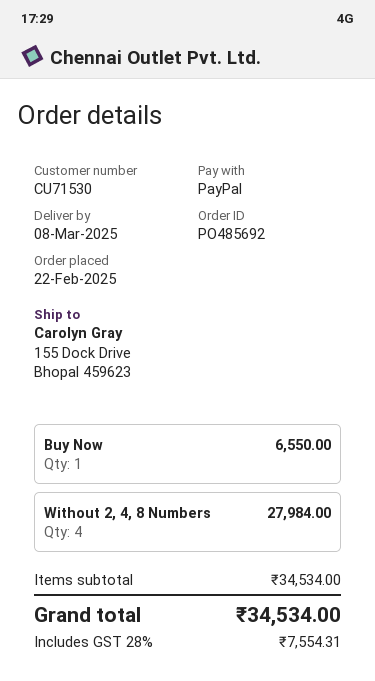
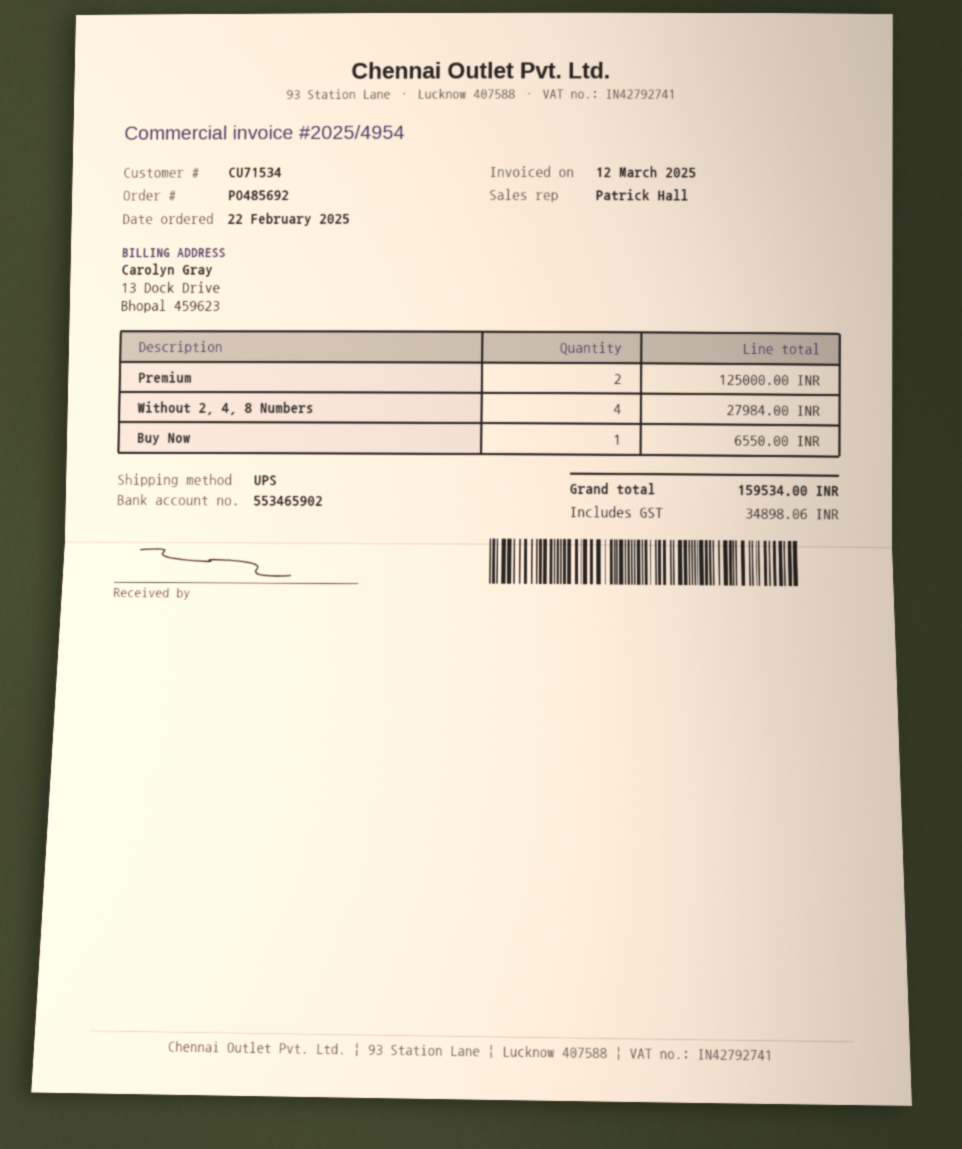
customer number: CU71530 -> CU71534
Premium: none -> 2 for 125000.00
tax: 7554.31 -> 34898.06
total: 34534.00 -> 159534.00

